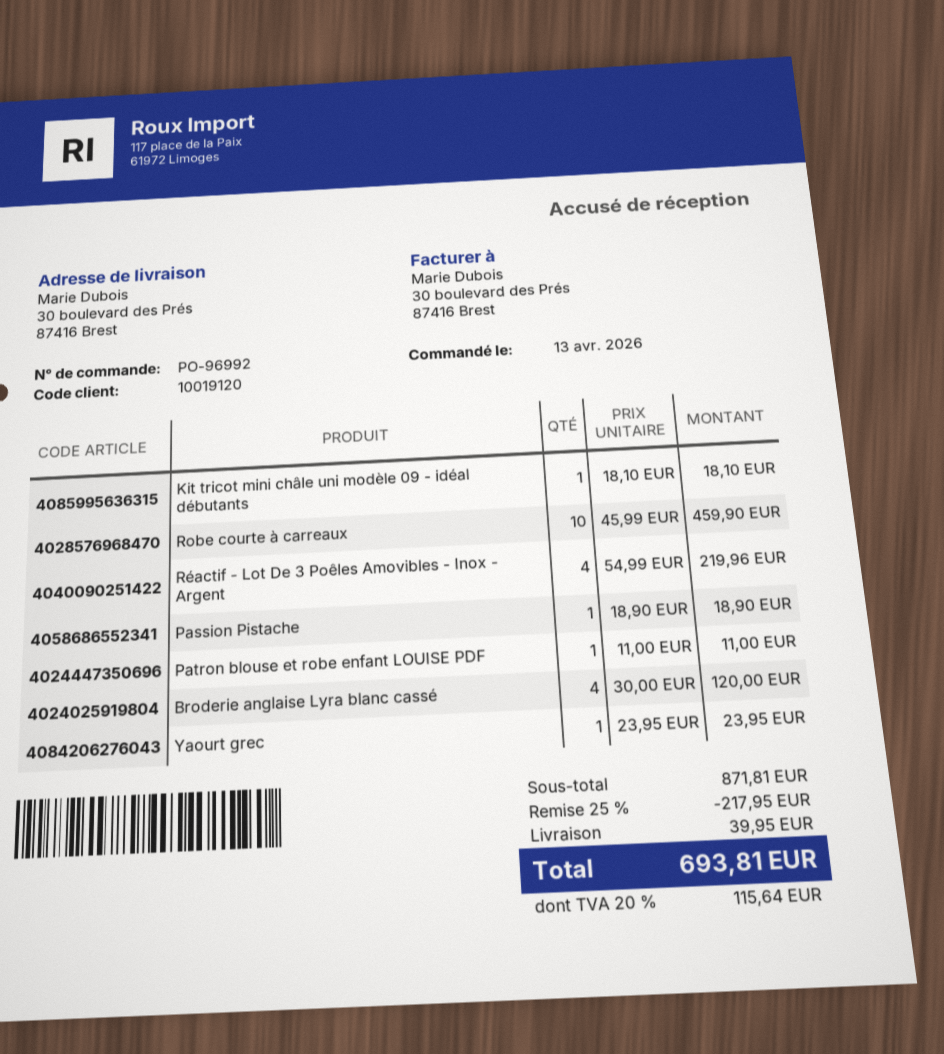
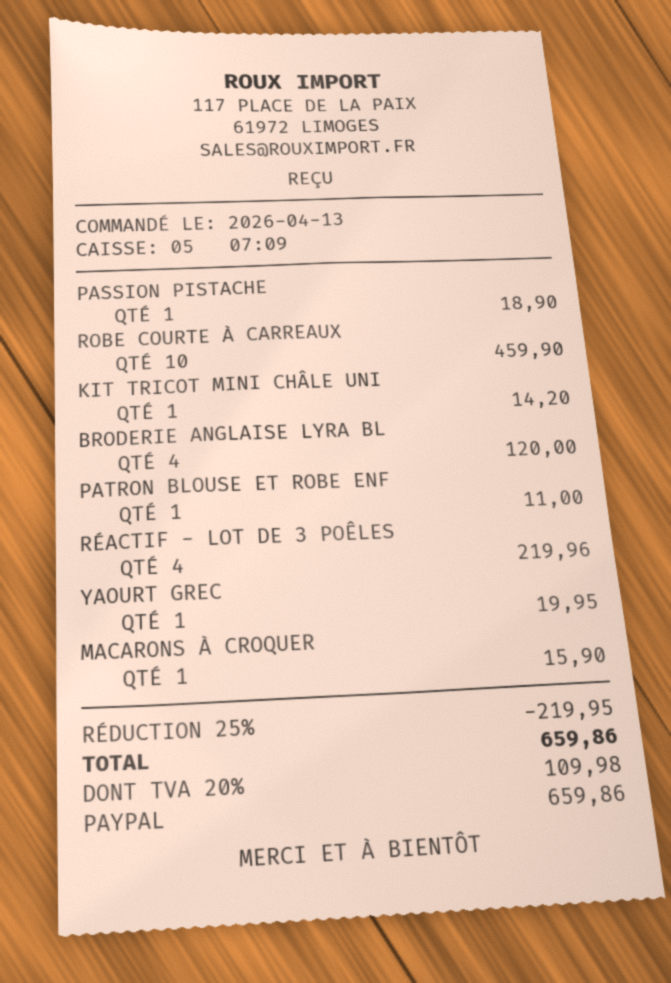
Kit tricot mini châle uni modèle 09 - idéal débutants: 1 for 18.10 -> 1 for 14.20
Yaourt grec: 1 for 23.95 -> 1 for 19.95
MACARONS À CROQUER: none -> 1 for 15.90
discount: 25% = 217.95 -> 25% = 219.95
shipping: 39.95 -> none
tax: 20% = 115.64 -> 20% = 109.98
total: 693.81 -> 659.86

